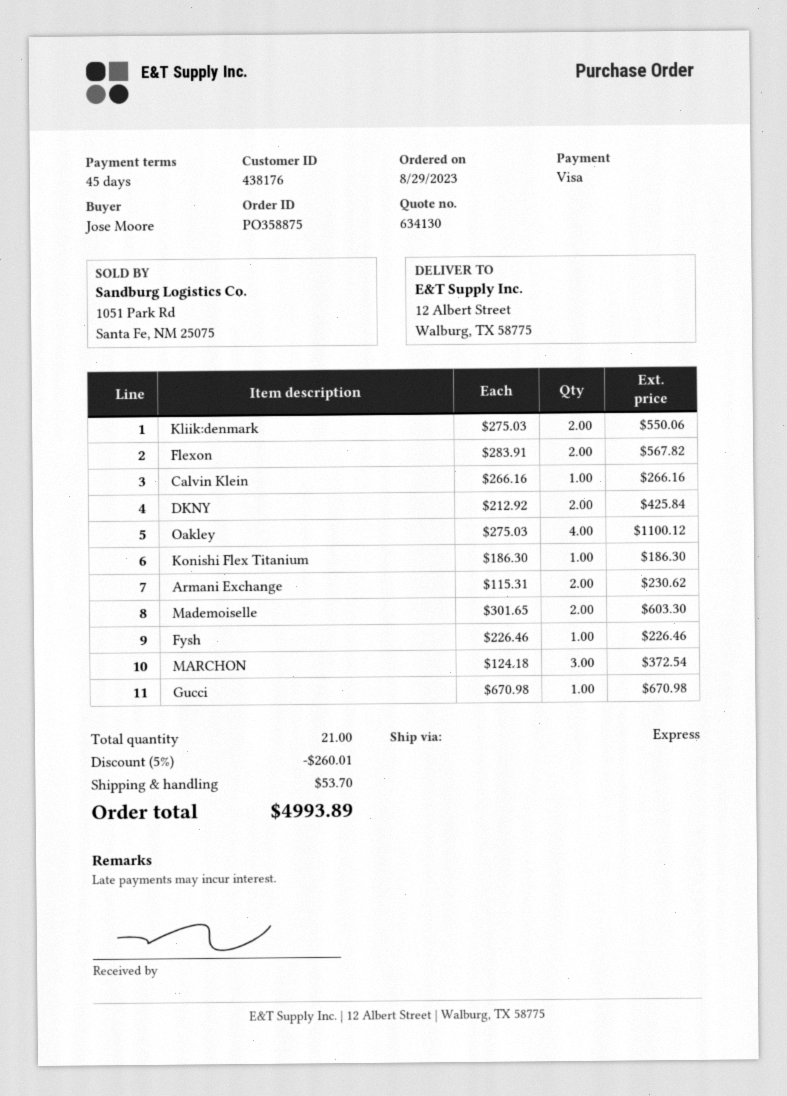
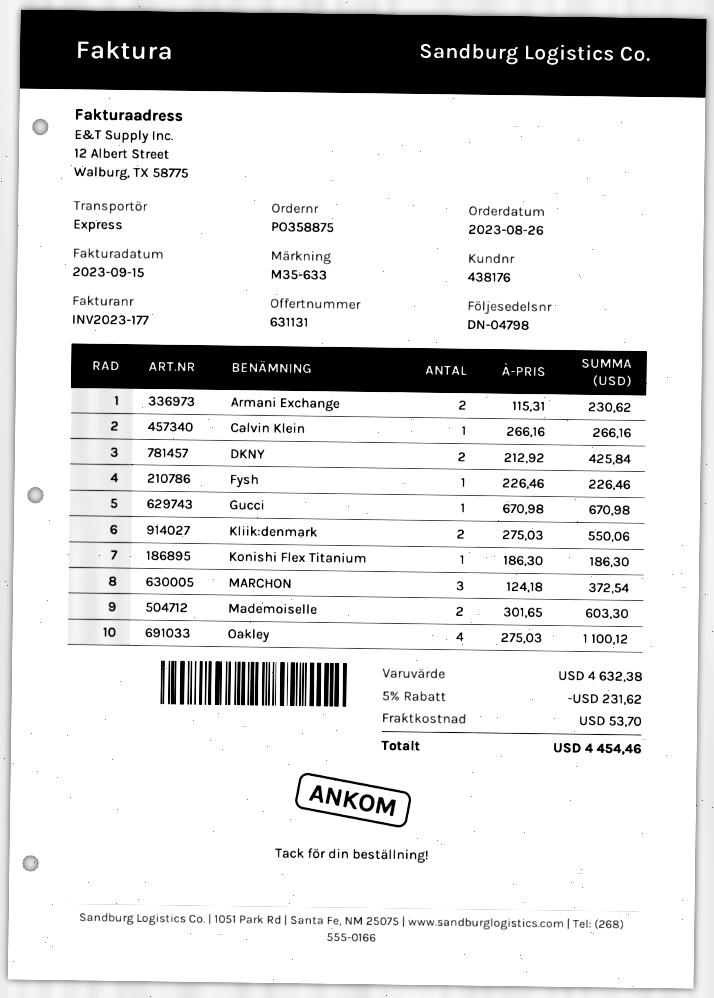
quote number: 634130 -> 631131
order date: 2023-08-29 -> 2023-08-26
Flexon: 2 x 283.91 = 567.82 -> none
discount: 5% = 260.01 -> 5% = 231.62
total: 4993.89 -> 4454.46

